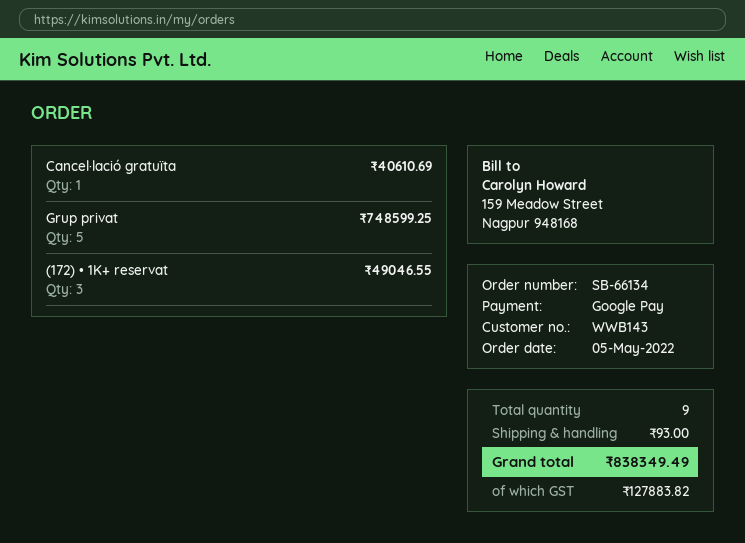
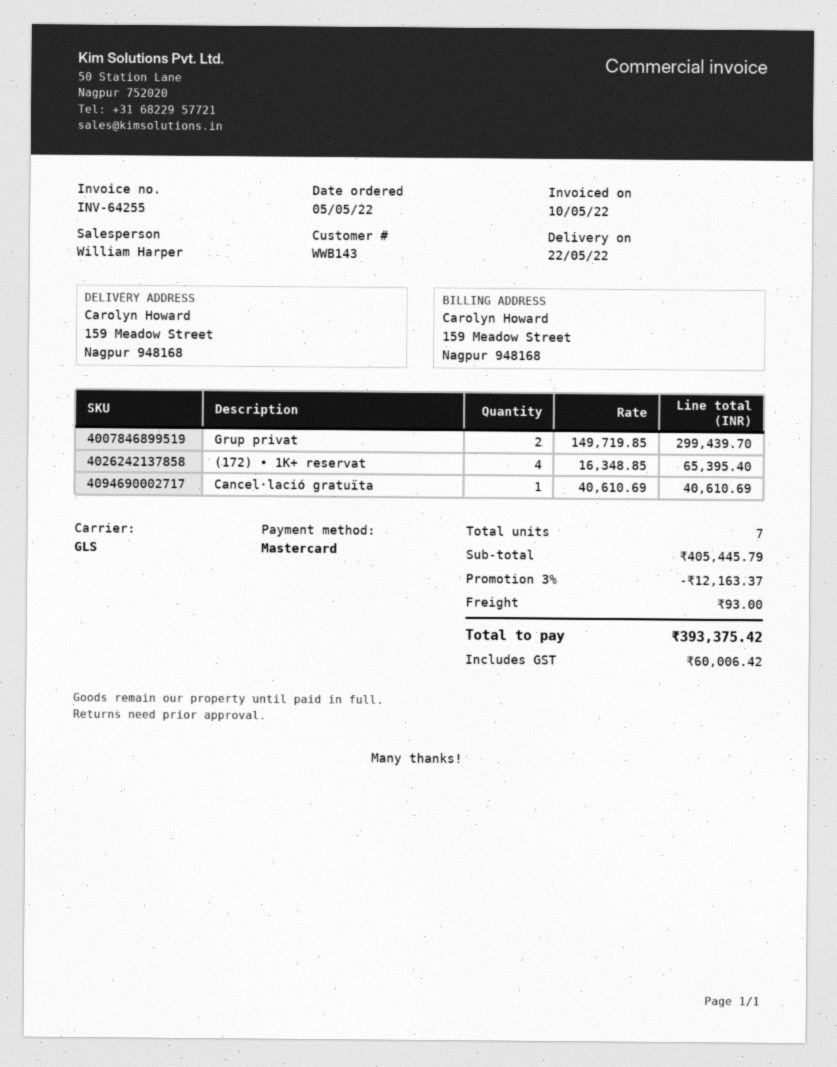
payment method: Google Pay -> Mastercard
Grup privat: 5 for 748599.25 -> 2 for 299439.70
(172) • 1K+ reservat: 3 for 49046.55 -> 4 for 65395.40
total quantity: 9 -> 7
discount: none -> 3% = 12163.37
tax: 127883.82 -> 60006.42
total: 838349.49 -> 393375.42

